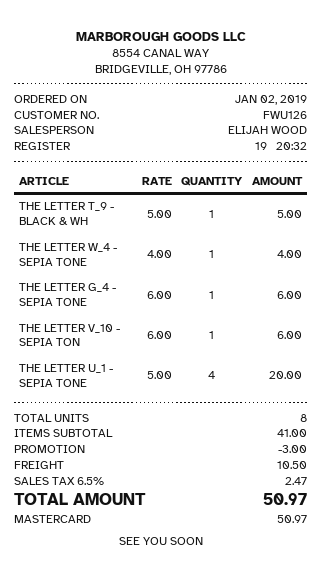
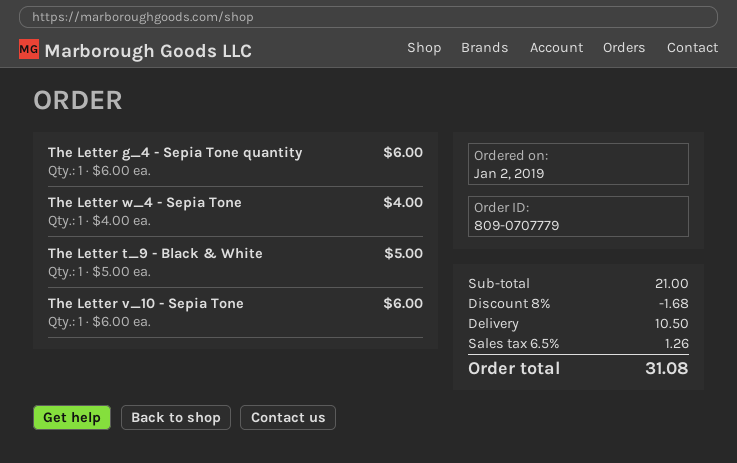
THE LETTER U_1 - SEPIA TONE: 4 x 5.00 = 20.00 -> none
subtotal: 41.00 -> 21.00
discount: 3.00 -> 1.68
tax: 6.5% = 2.47 -> 6.5% = 1.26
total: 50.97 -> 31.08

